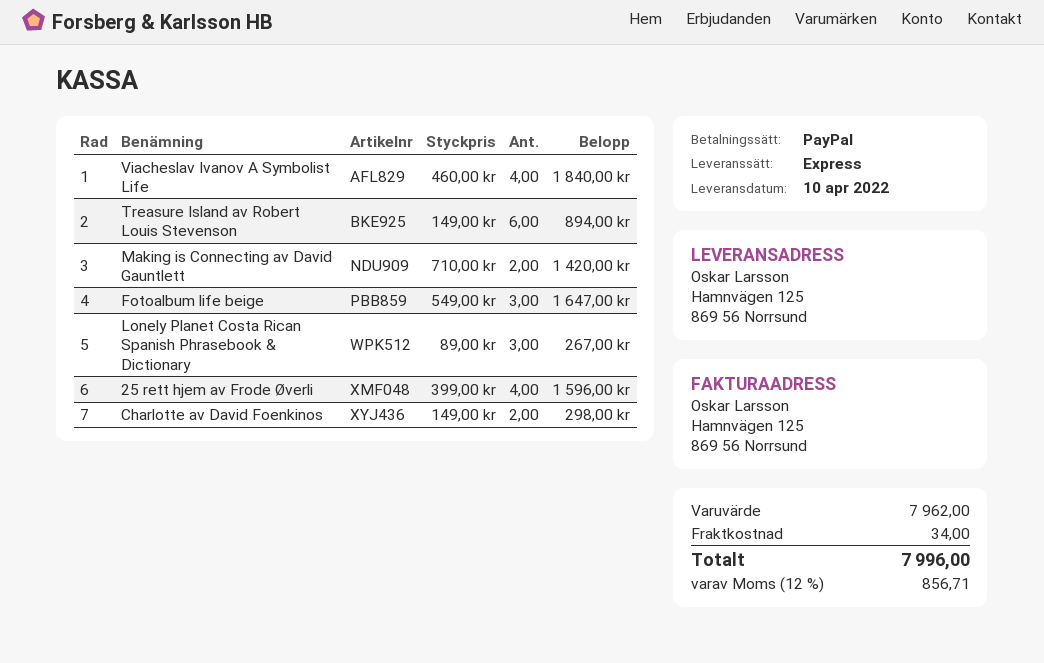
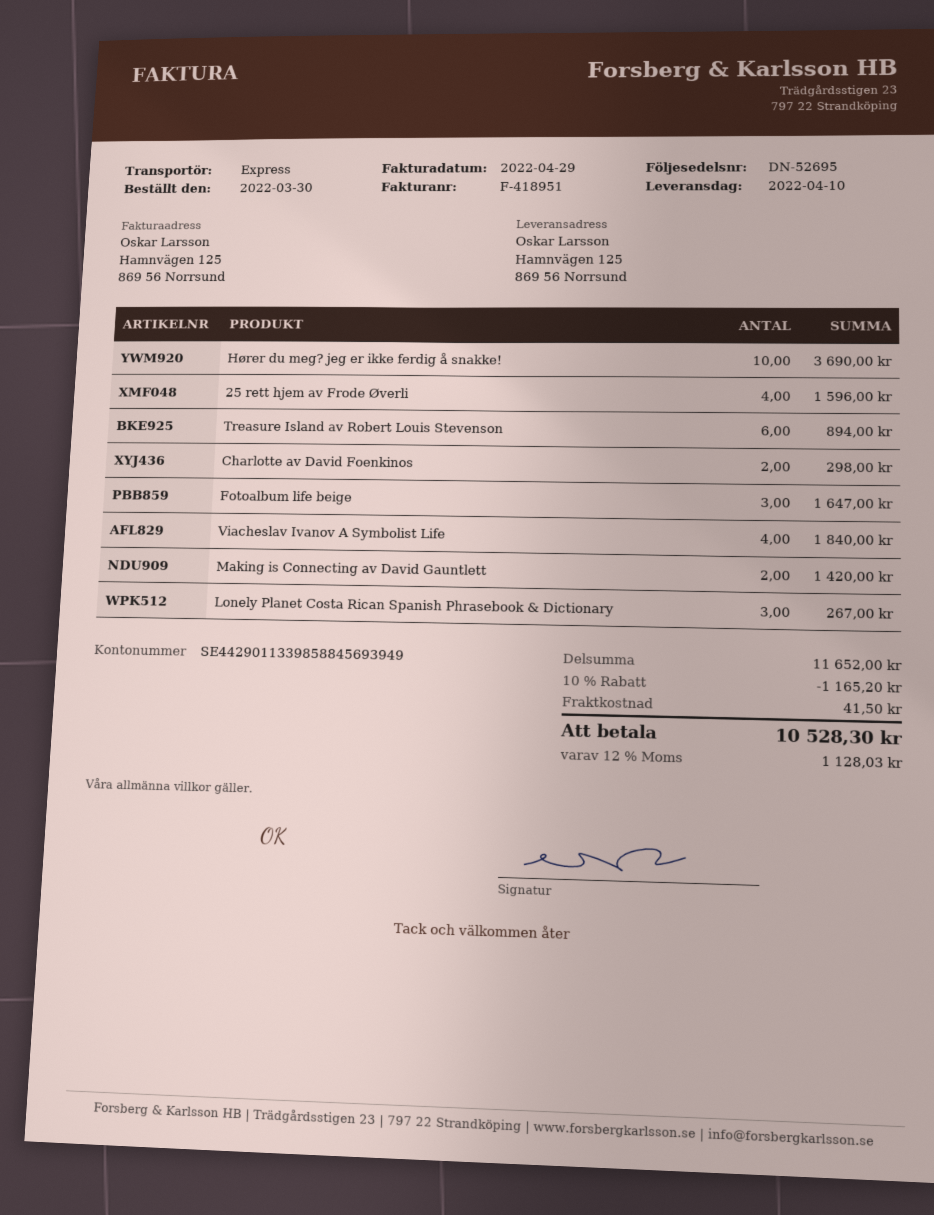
Hører du meg? jeg er ikke ferdig å snakke!: none -> 10 for 3690.00
subtotal: 7962.00 -> 11652.00
discount: none -> 10% = 1165.20
shipping: 34.00 -> 41.50
tax: 12% = 856.71 -> 12% = 1128.03
total: 7996.00 -> 10528.30

